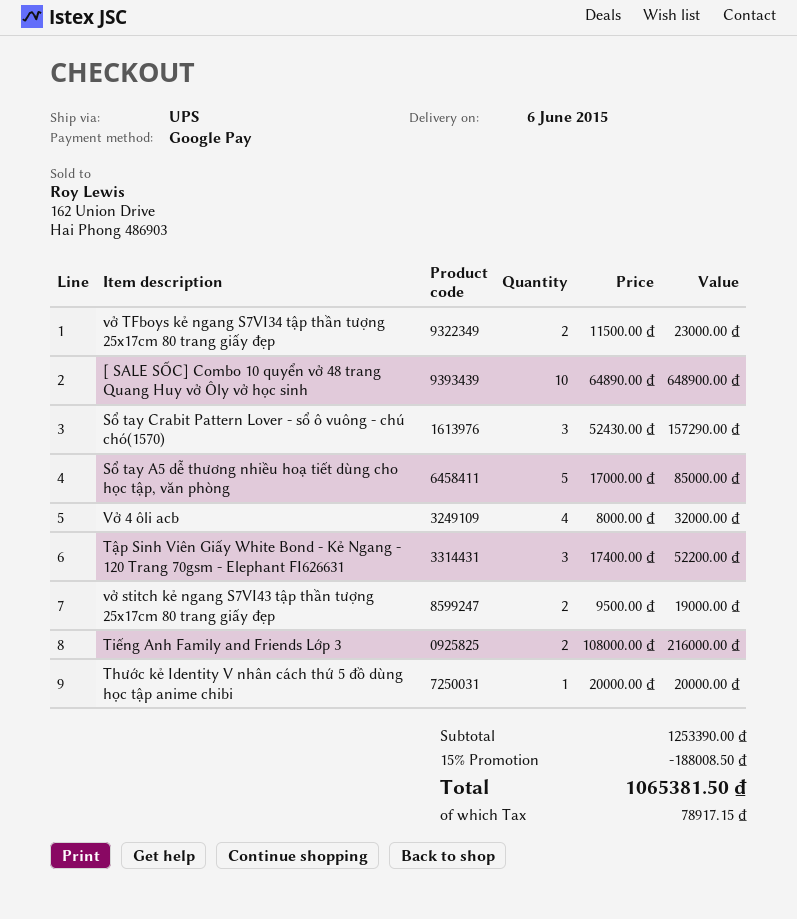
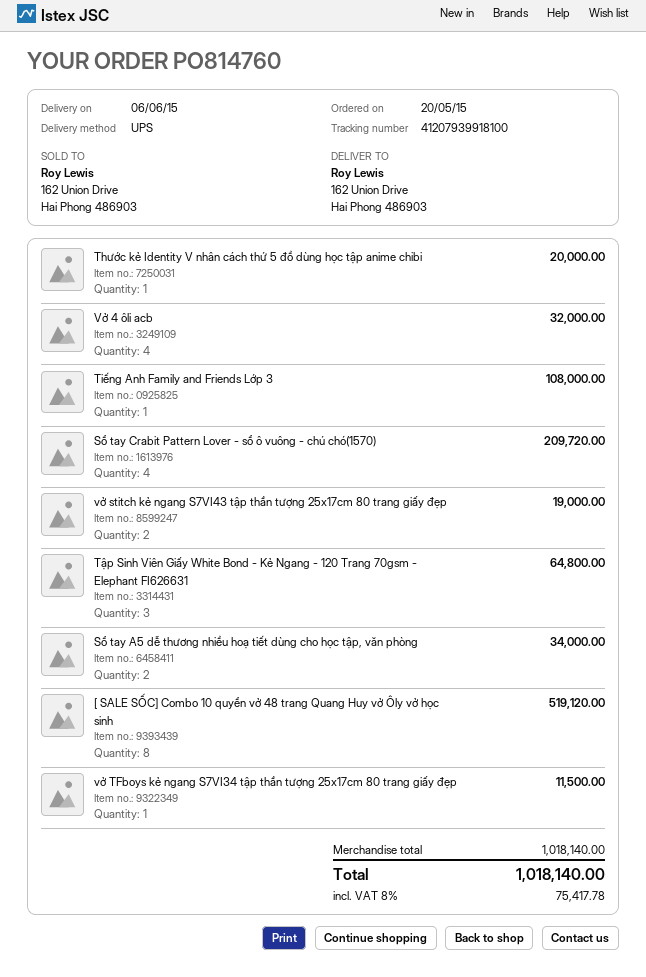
vở TFboys kẻ ngang S7VI34 tập thần tượng 25x17cm 80 trang giấy đẹp: 2 for 23000.00 -> 1 for 11500.00
[ SALE SỐC] Combo 10 quyển vở 48 trang Quang Huy vở Ôly vở học sinh: 10 for 648900.00 -> 8 for 519120.00
Sổ tay Crabit Pattern Lover - sổ ô vuông - chú chó(1570): 3 for 157290.00 -> 4 for 209720.00
Sổ tay A5 dễ thương nhiều hoạ tiết dùng cho học tập, văn phòng: 5 for 85000.00 -> 2 for 34000.00
Tập Sinh Viên Giấy White Bond - Kẻ Ngang - 120 Trang 70gsm - Elephant FI626631: 3 for 52200.00 -> 3 for 64800.00
Tiếng Anh Family and Friends Lớp 3: 2 for 216000.00 -> 1 for 108000.00
subtotal: 1253390.00 -> 1018140.00
discount: 15% = 188008.50 -> none
tax: 78917.15 -> 75417.78
total: 1065381.50 -> 1018140.00

